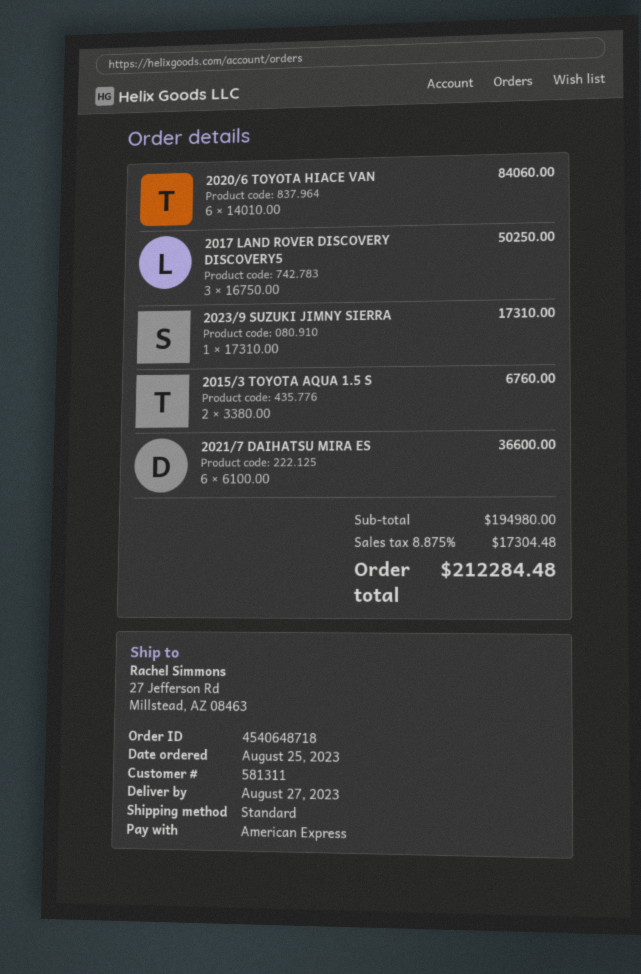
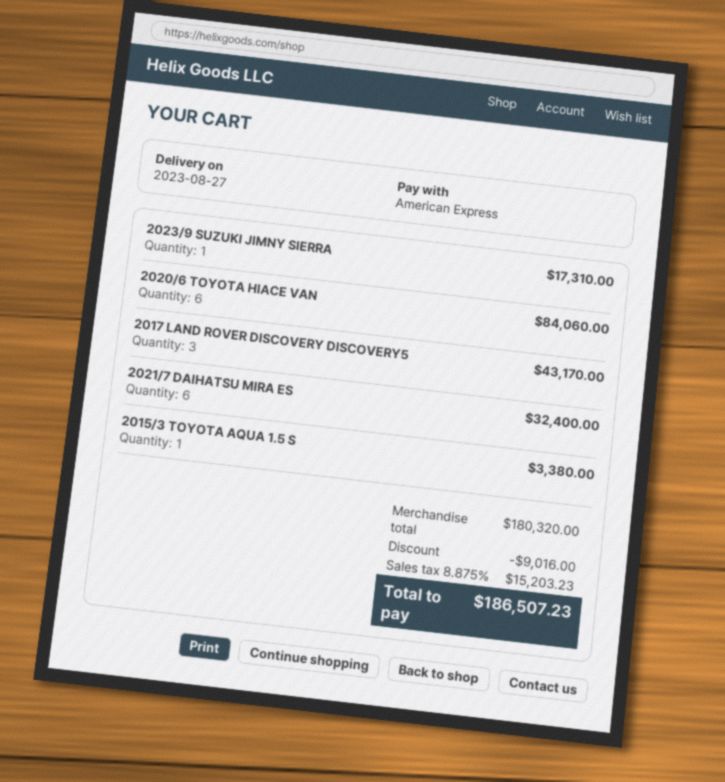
2017 LAND ROVER DISCOVERY DISCOVERY5: 3 for 50250.00 -> 3 for 43170.00
2015/3 TOYOTA AQUA 1.5 S: 2 for 6760.00 -> 1 for 3380.00
2021/7 DAIHATSU MIRA ES: 6 for 36600.00 -> 6 for 32400.00
subtotal: 194980.00 -> 180320.00
discount: none -> 9016.00
tax: 8.875% = 17304.48 -> 8.875% = 15203.23
total: 212284.48 -> 186507.23

